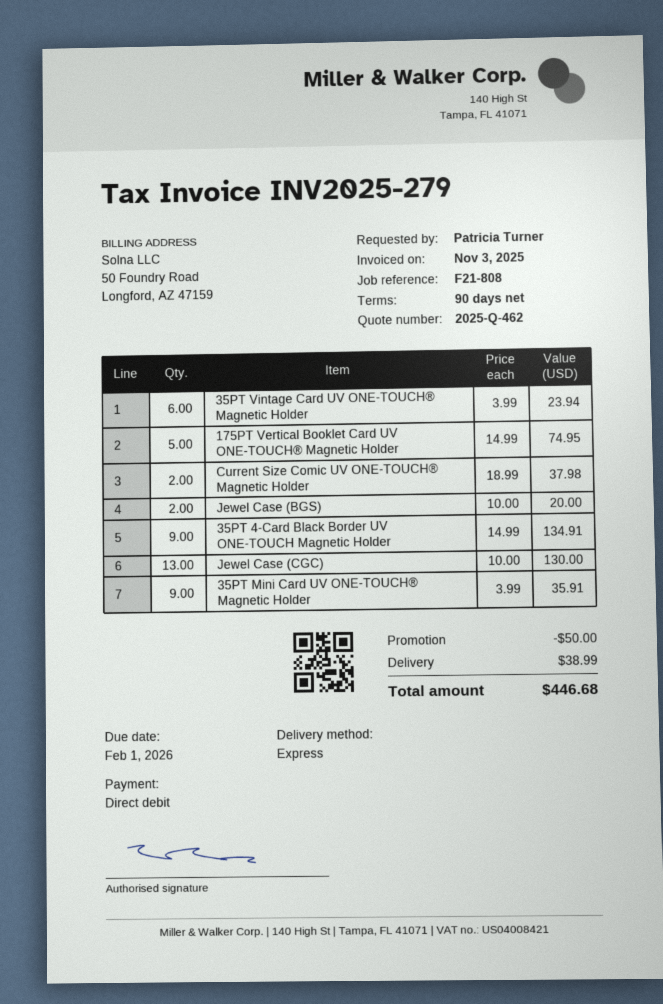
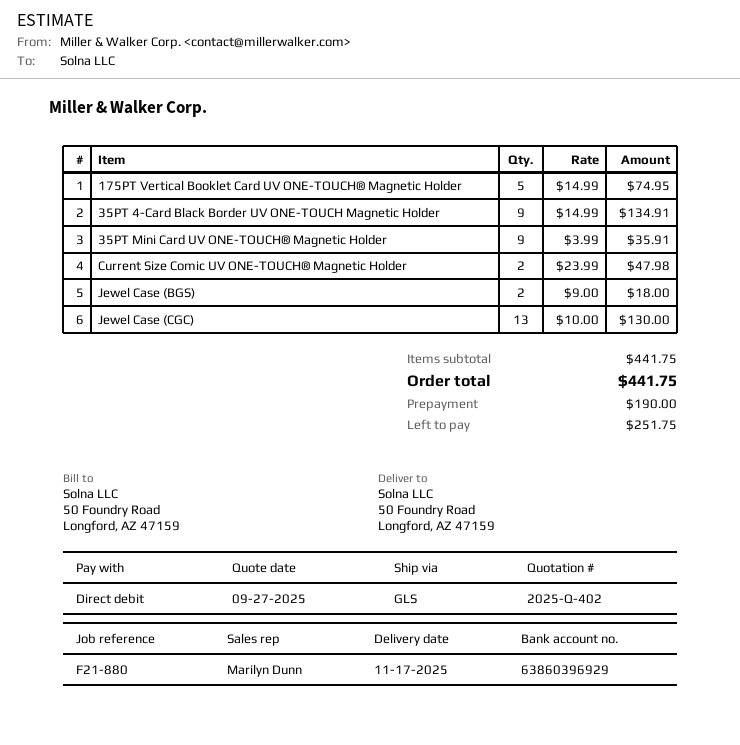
quote number: 2025-Q-462 -> 2025-Q-402
reference: F21-808 -> F21-880
shipping method: express -> GLS
35PT Vintage Card UV ONE-TOUCH® Magnetic Holder: 6 x 3.99 = 23.94 -> none
Current Size Comic UV ONE-TOUCH® Magnetic Holder: 2 x 18.99 = 37.98 -> 2 x 23.99 = 47.98
Jewel Case (BGS): 2 x 10.00 = 20.00 -> 2 x 9.00 = 18.00
discount: 50.00 -> none
shipping: 38.99 -> none
total: 446.68 -> 441.75

